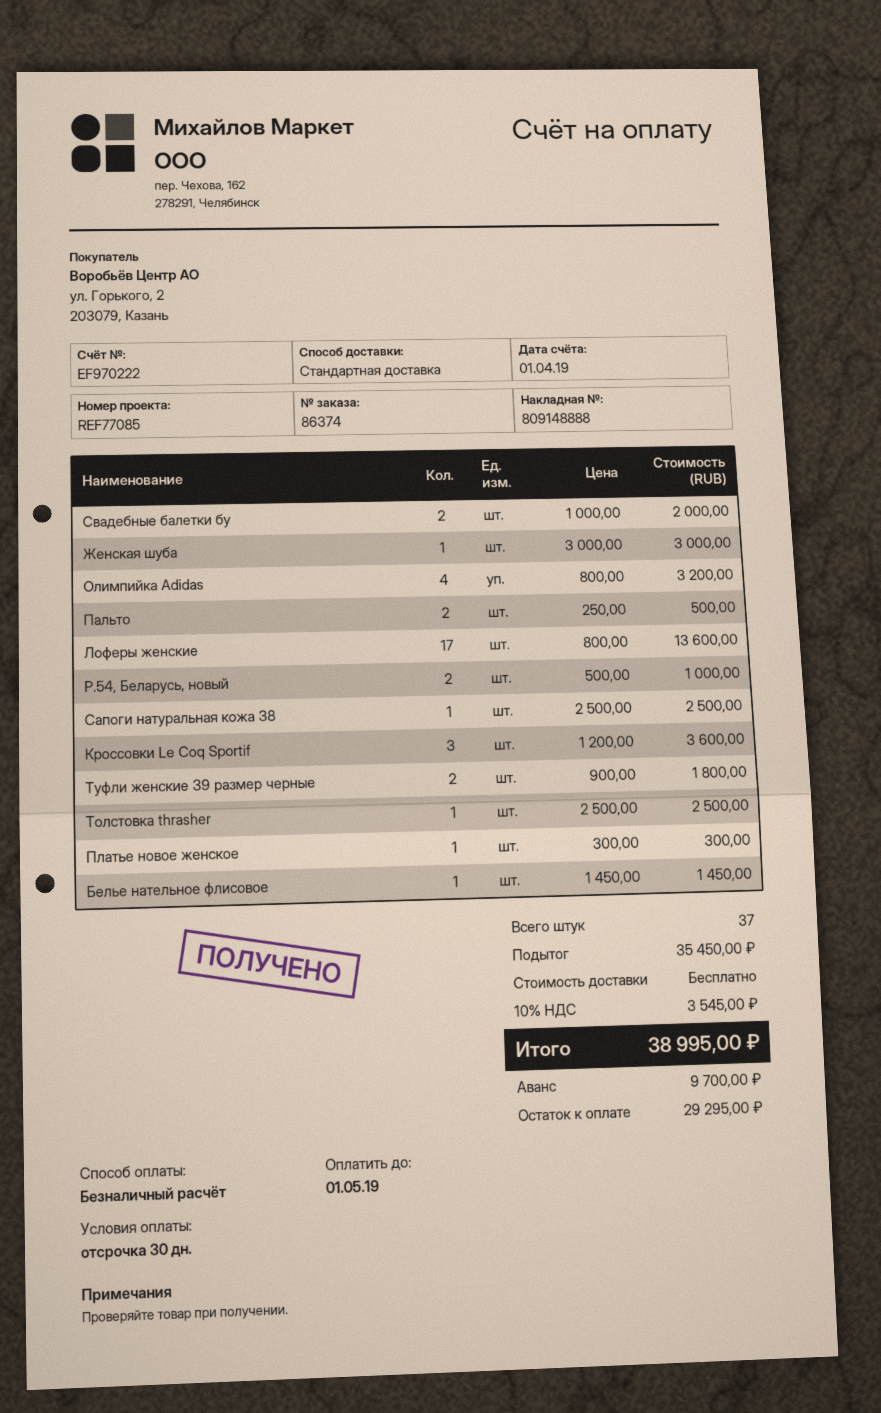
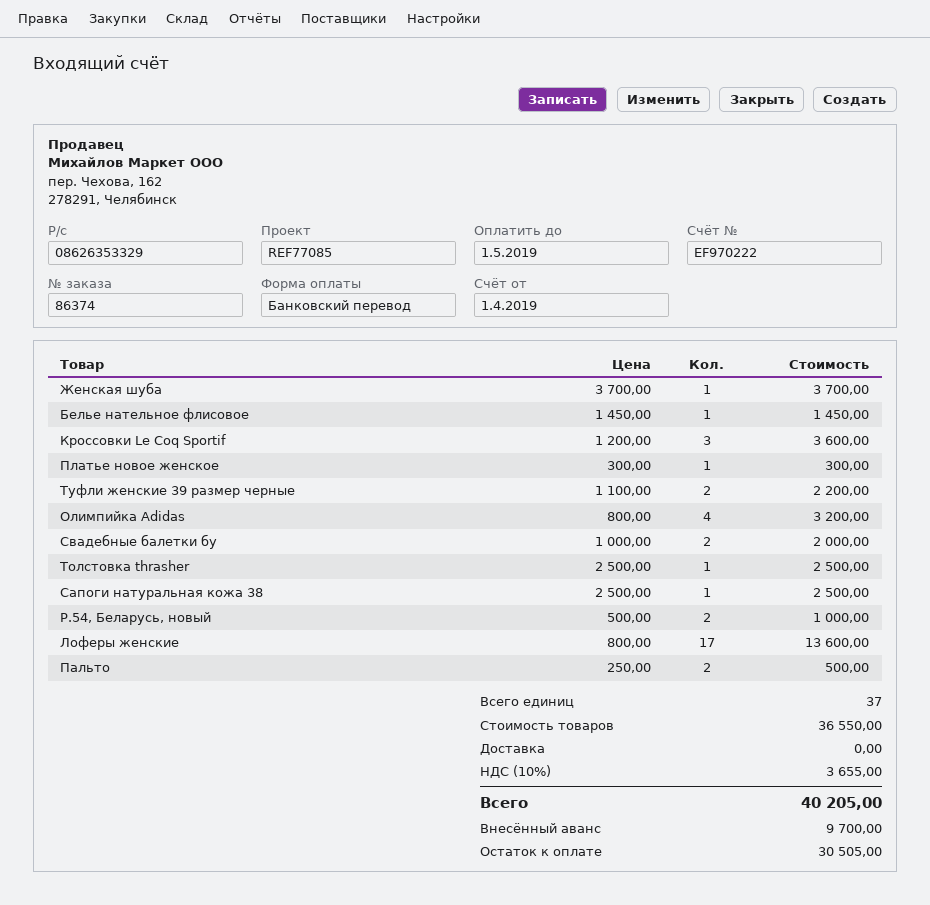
Женская шуба: 1 x 3000.00 = 3000.00 -> 1 x 3700.00 = 3700.00
Туфли женские 39 размер черные: 2 x 900.00 = 1800.00 -> 2 x 1100.00 = 2200.00
subtotal: 35450.00 -> 36550.00
tax: 10% = 3545.00 -> 10% = 3655.00
total: 38995.00 -> 40205.00
balance: 29295.00 -> 30505.00

